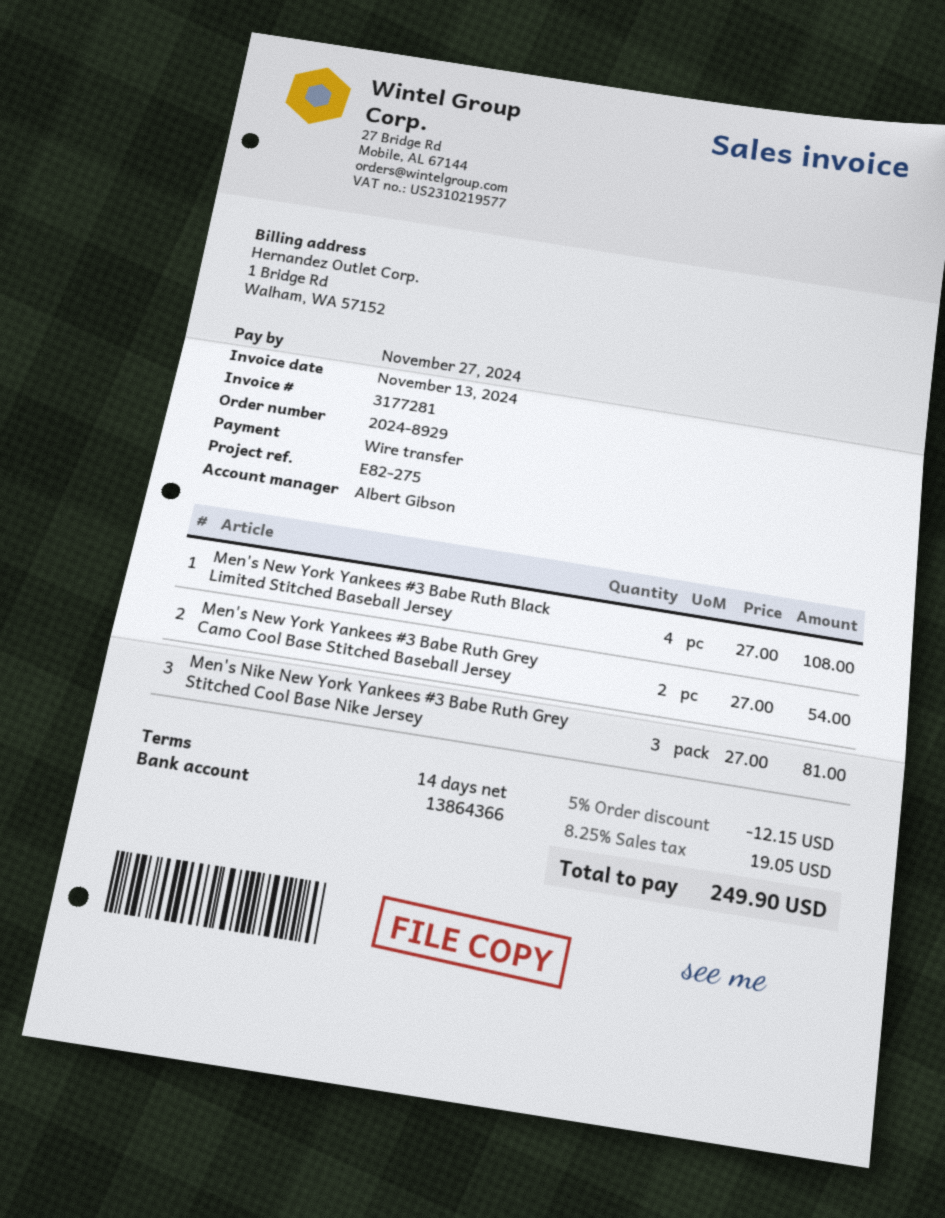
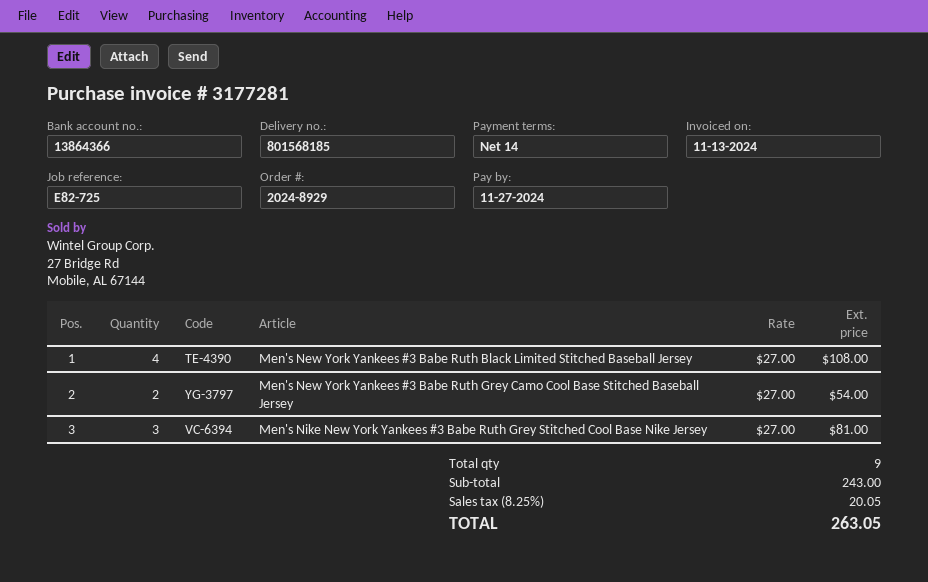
reference: E82-275 -> E82-725
discount: 5% = 12.15 -> none
tax: 8.25% = 19.05 -> 8.25% = 20.05
total: 249.90 -> 263.05

